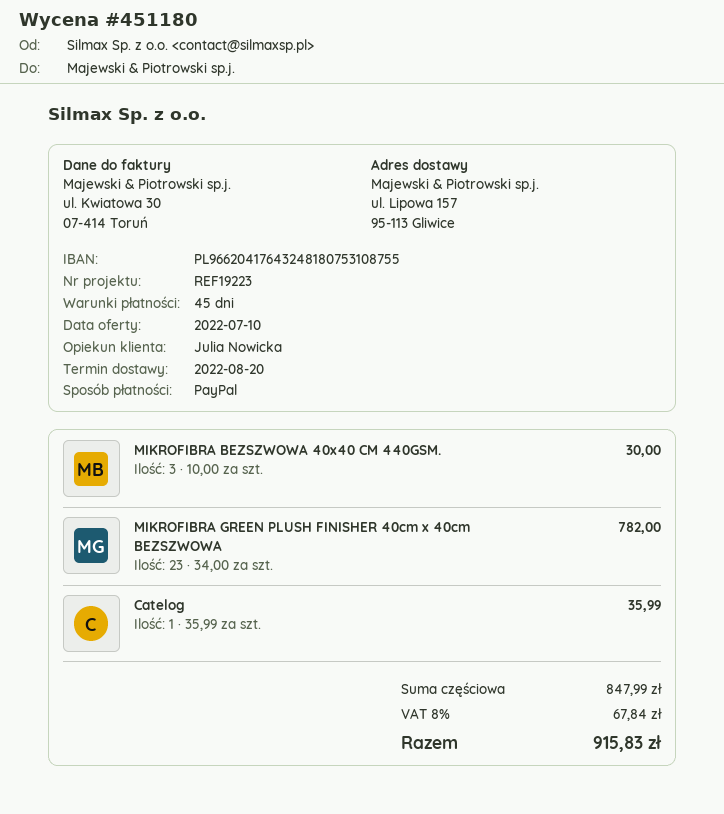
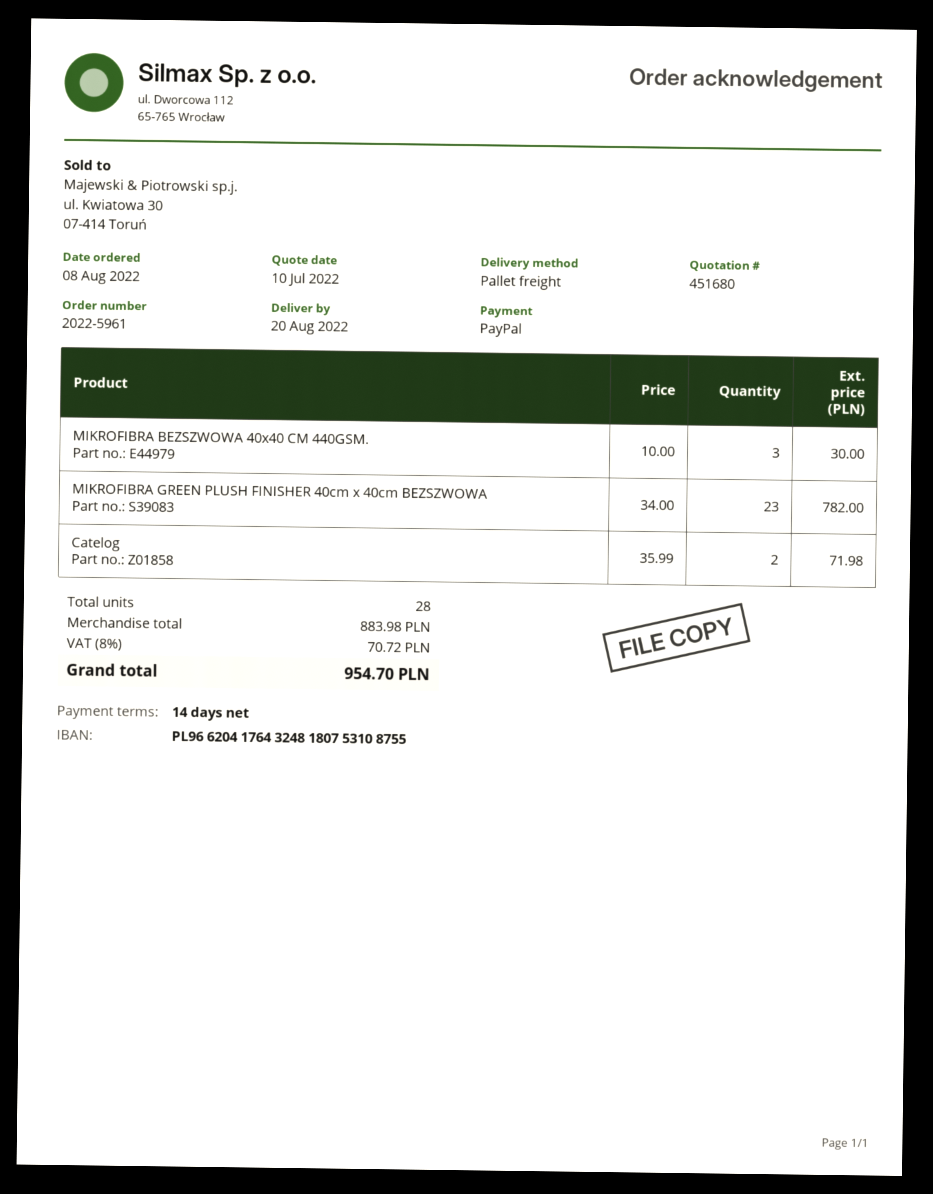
quote number: 451180 -> 451680
payment terms: 45 days -> 14 days
Catelog: 1 x 35.99 = 35.99 -> 2 x 35.99 = 71.98
subtotal: 847.99 -> 883.98
tax: 8% = 67.84 -> 8% = 70.72
total: 915.83 -> 954.70

